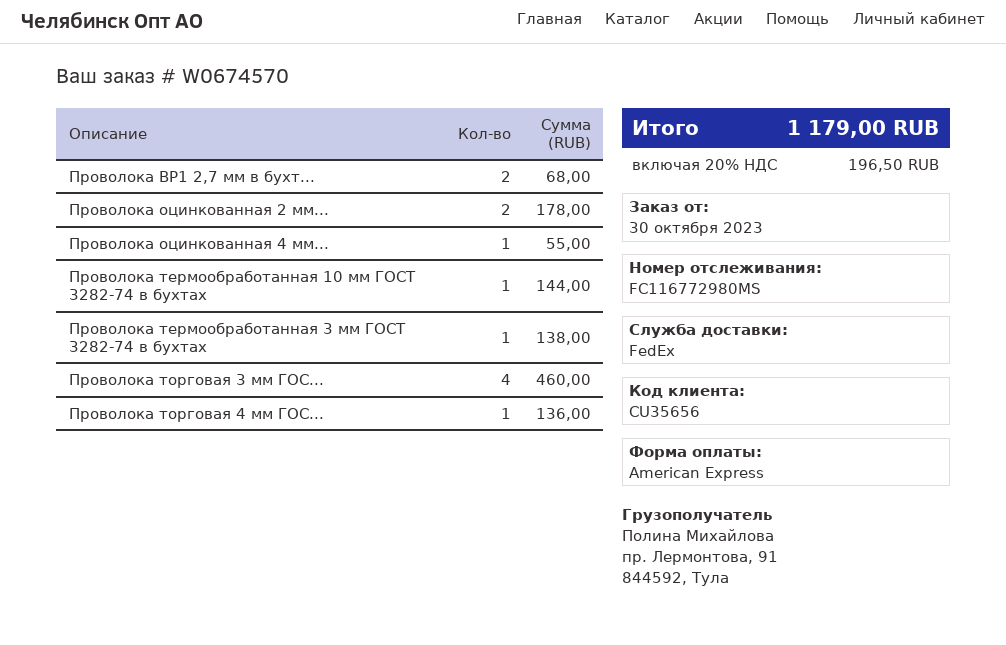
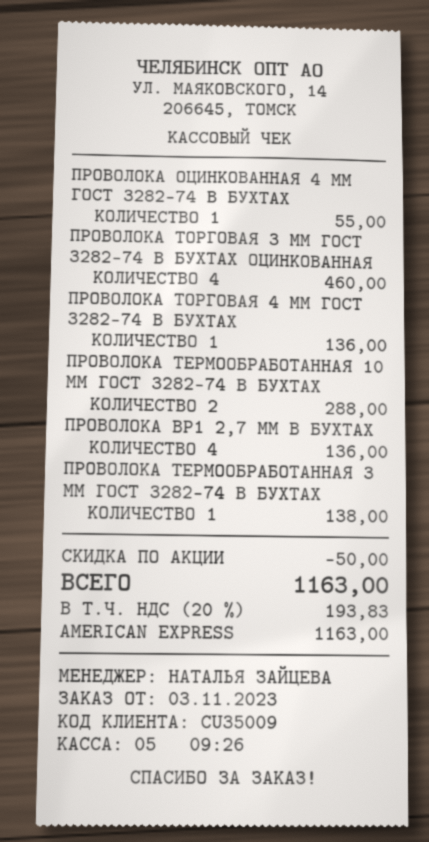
order date: 2023-10-30 -> 2023-11-03
customer number: CU35656 -> CU35009
Проволока ВР1 2,7 мм в бухт...: 2 for 68.00 -> 4 for 136.00
Проволока оцинкованная 2 мм...: 2 for 178.00 -> none
Проволока термообработанная 10 мм ГОСТ 3282-74 в бухтах: 1 for 144.00 -> 2 for 288.00
discount: none -> 50.00
tax: 20% = 196.50 -> 20% = 193.83
total: 1179.00 -> 1163.00

